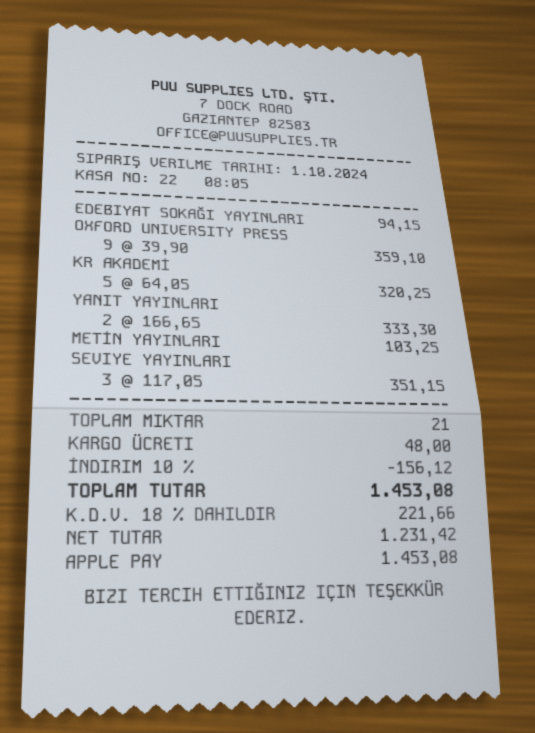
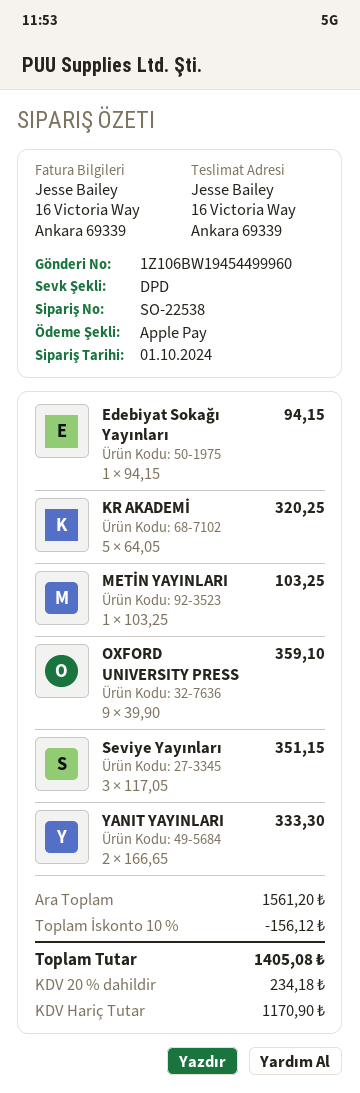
shipping: 48.00 -> none
net: 1231.42 -> 1170.90
tax: 18% = 221.66 -> 20% = 234.18
total: 1453.08 -> 1405.08

